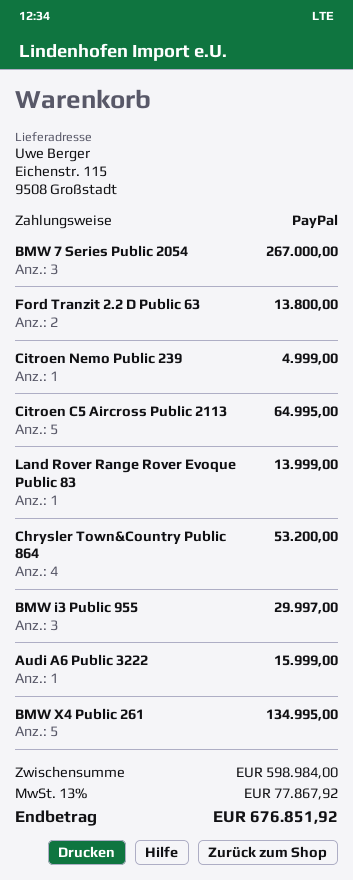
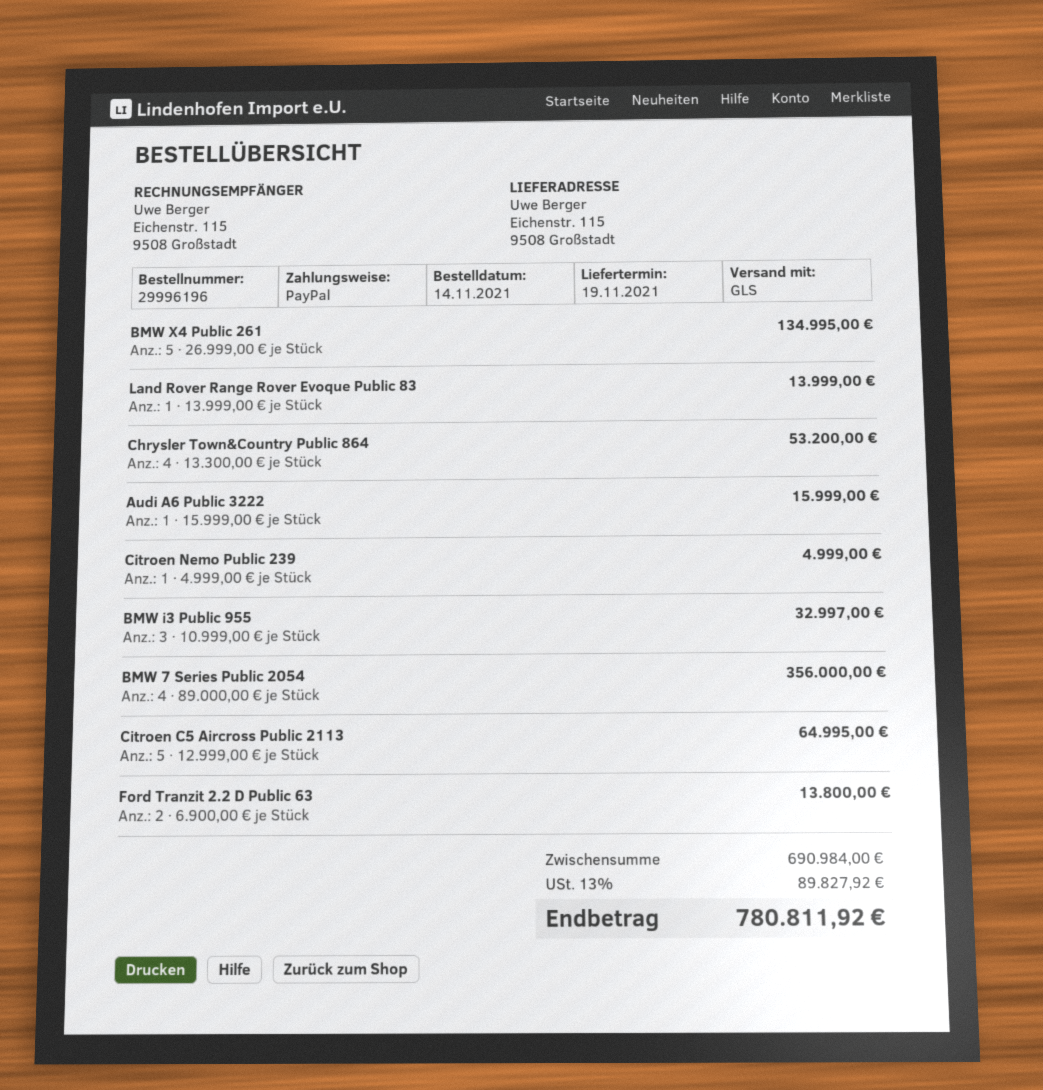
BMW 7 Series Public 2054: 3 for 267000.00 -> 4 for 356000.00
BMW i3 Public 955: 3 for 29997.00 -> 3 for 32997.00
subtotal: 598984.00 -> 690984.00
tax: 13% = 77867.92 -> 13% = 89827.92
total: 676851.92 -> 780811.92

